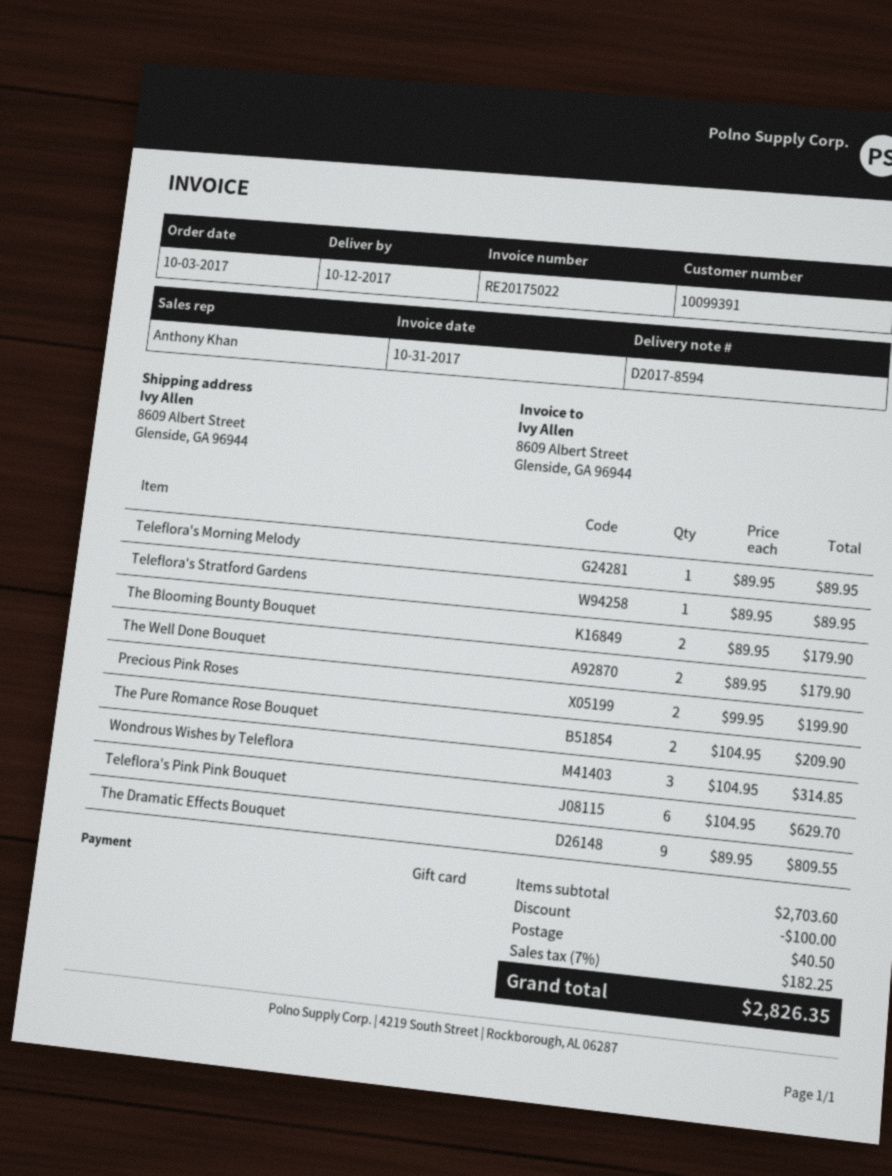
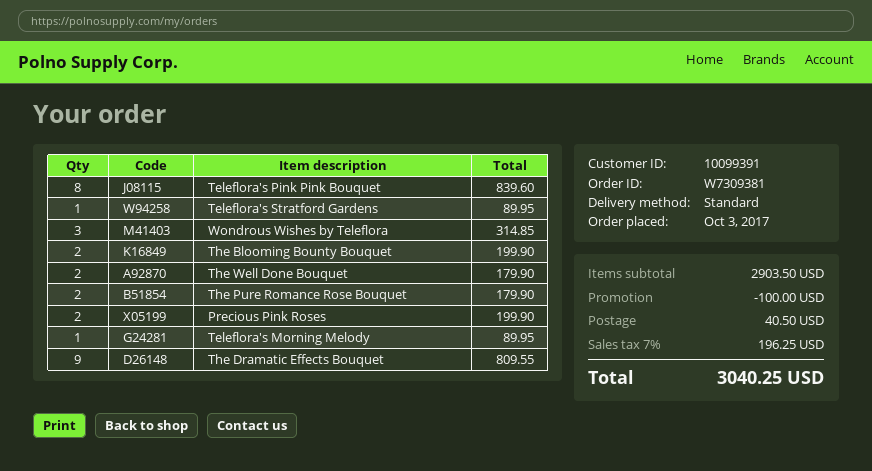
The Blooming Bounty Bouquet: 2 for 179.90 -> 2 for 199.90
The Pure Romance Rose Bouquet: 2 for 209.90 -> 2 for 179.90
Teleflora's Pink Pink Bouquet: 6 for 629.70 -> 8 for 839.60
subtotal: 2703.60 -> 2903.50
tax: 7% = 182.25 -> 7% = 196.25
total: 2826.35 -> 3040.25

